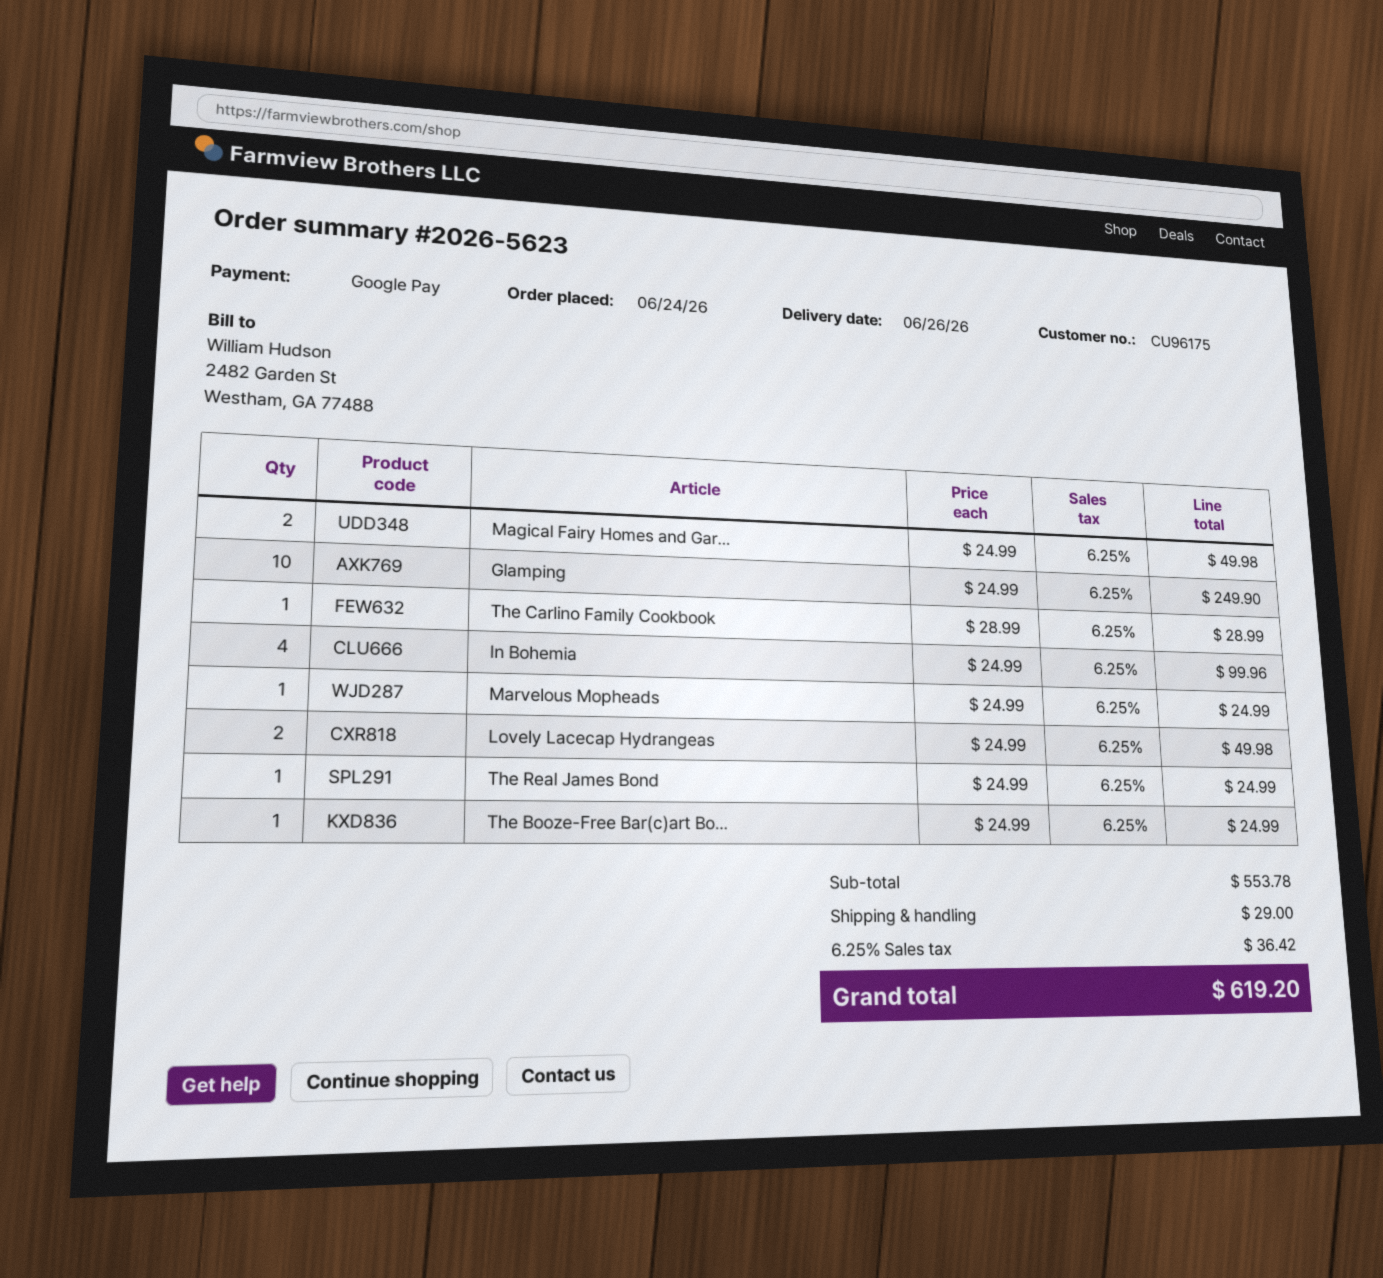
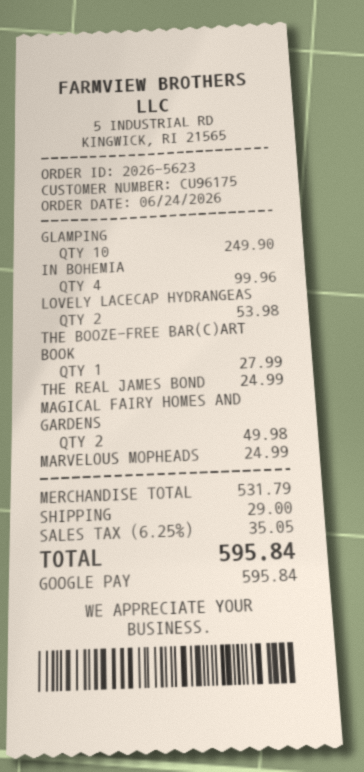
The Carlino Family Cookbook: 1 for 28.99 -> none
Lovely Lacecap Hydrangeas: 2 for 49.98 -> 2 for 53.98
The Booze-Free Bar(c)art Bo...: 1 for 24.99 -> 1 for 27.99
subtotal: 553.78 -> 531.79
tax: 6.25% = 36.42 -> 6.25% = 35.05
total: 619.20 -> 595.84

